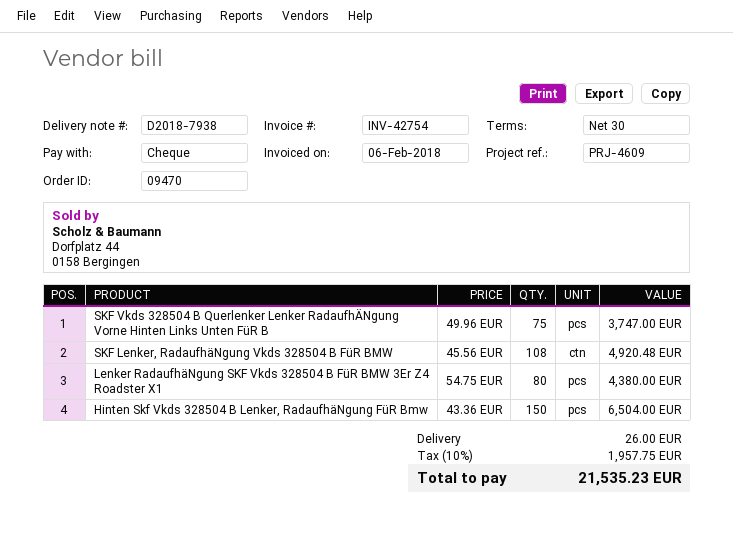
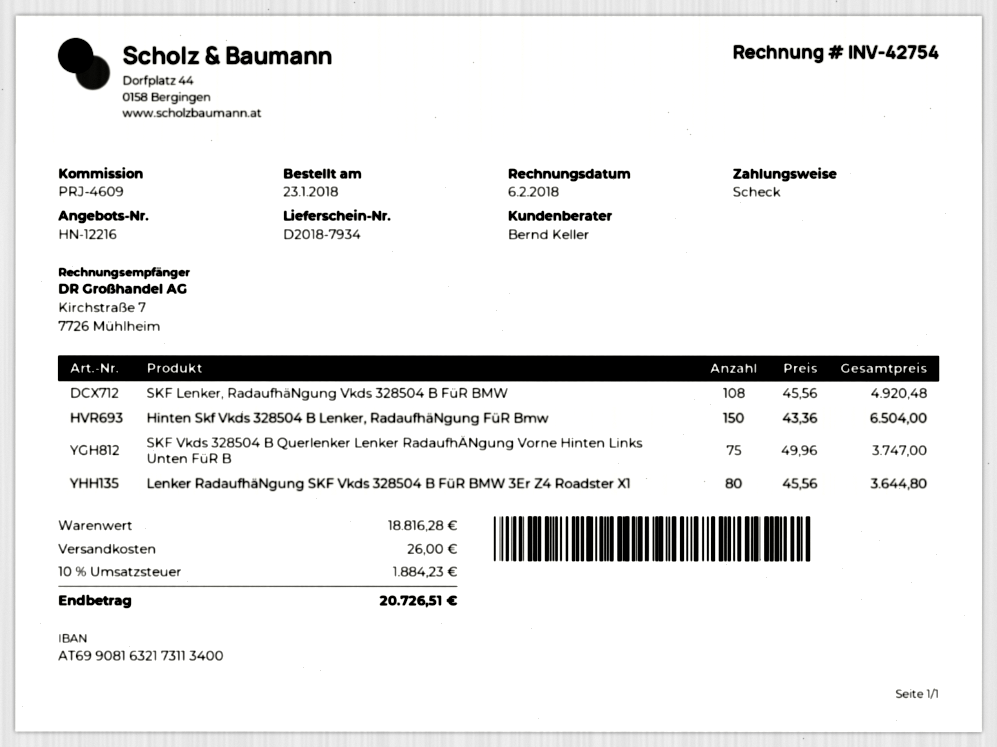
delivery note number: D2018-7938 -> D2018-7934
Lenker RadaufhäNgung SKF Vkds 328504 B FüR BMW 3Er Z4 Roadster X1: 80 x 54.75 = 4380.00 -> 80 x 45.56 = 3644.80
tax: 10% = 1957.75 -> 10% = 1884.23
total: 21535.23 -> 20726.51

